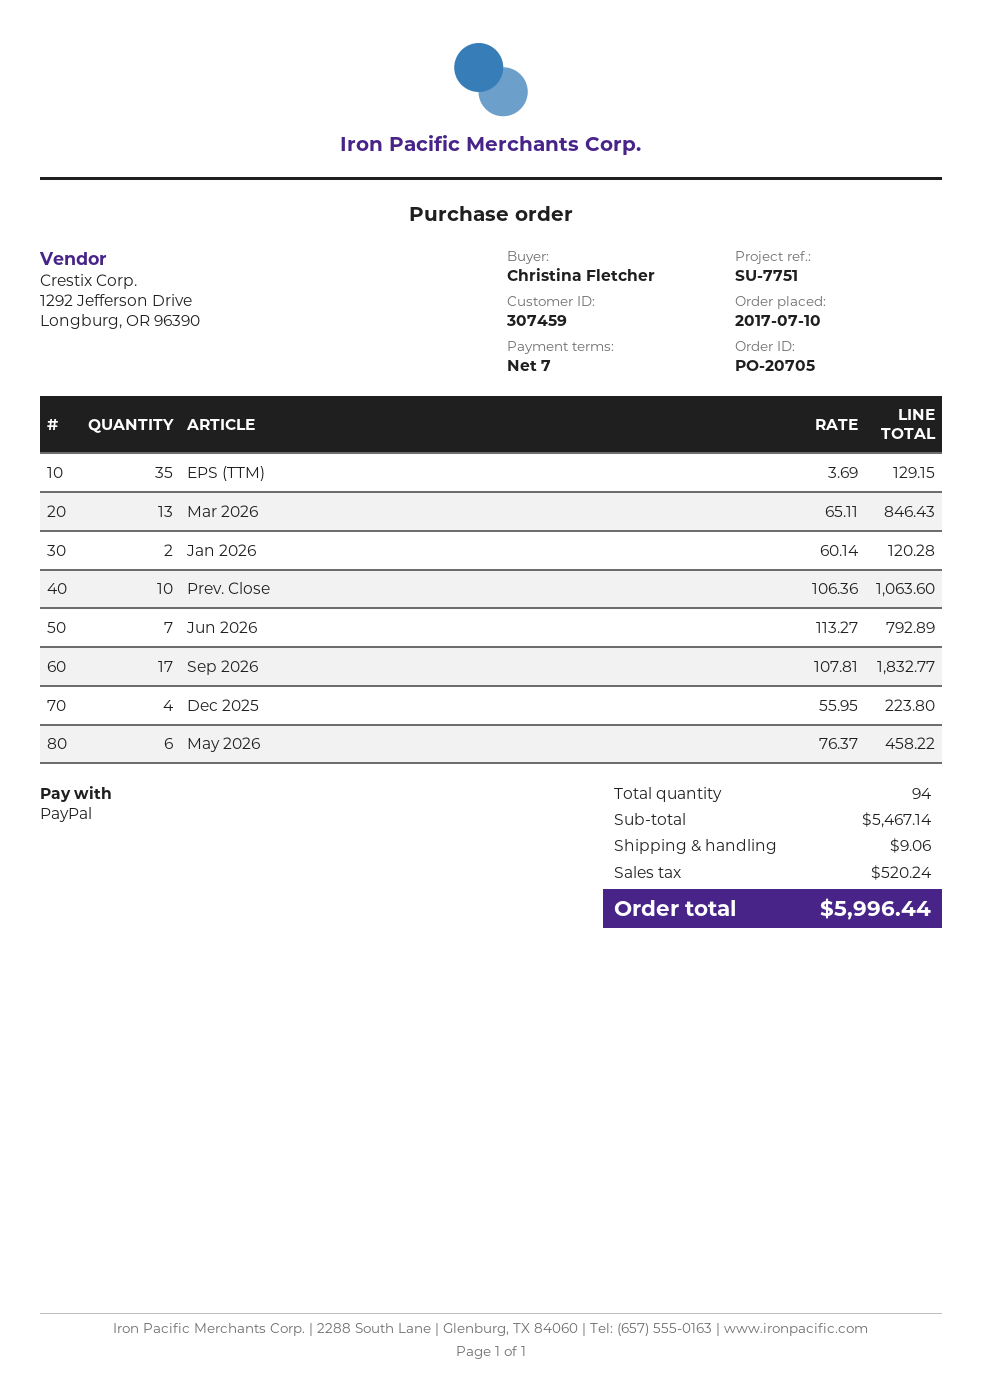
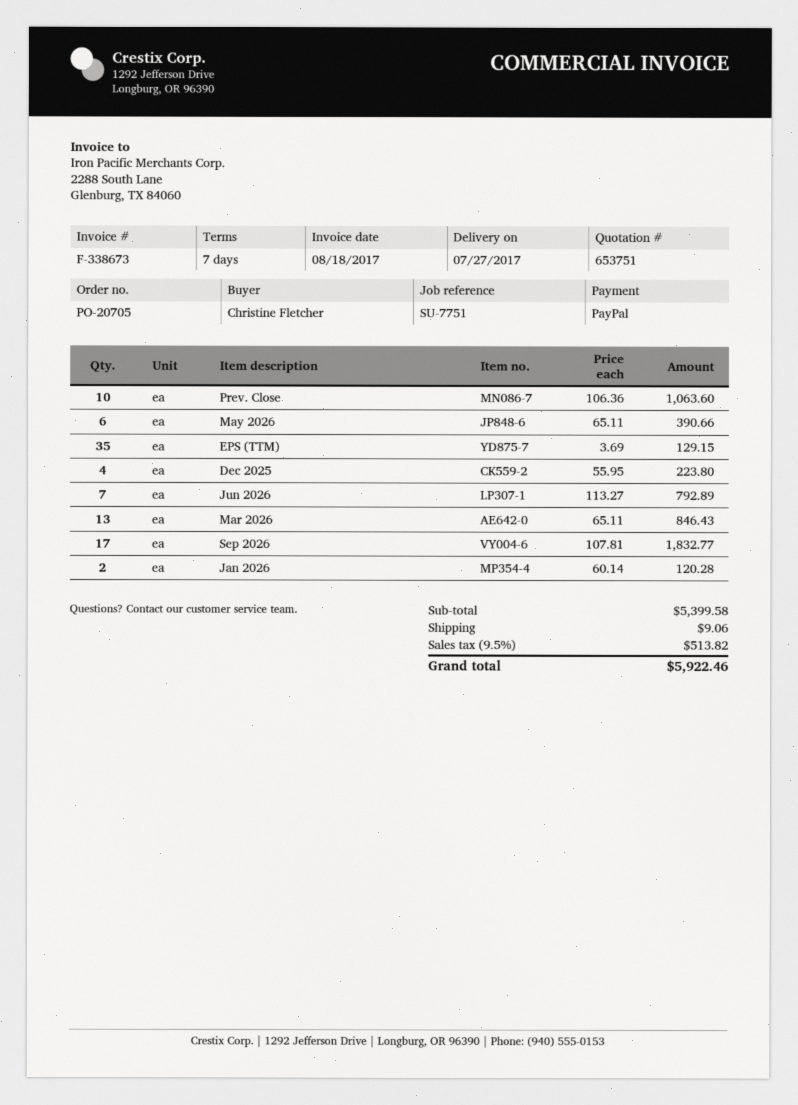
ordered by: Christina Fletcher -> Christine Fletcher
May 2026: 6 x 76.37 = 458.22 -> 6 x 65.11 = 390.66
subtotal: 5467.14 -> 5399.58
tax: 520.24 -> 513.82
total: 5996.44 -> 5922.46

